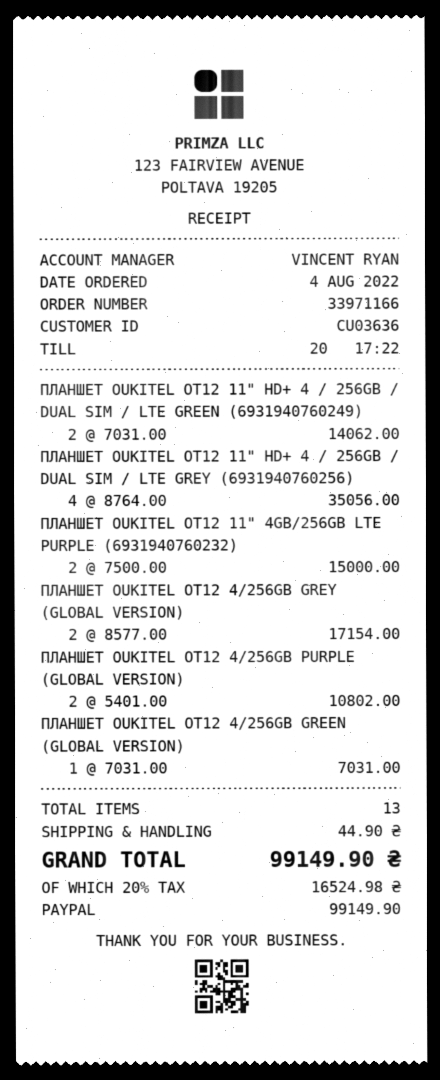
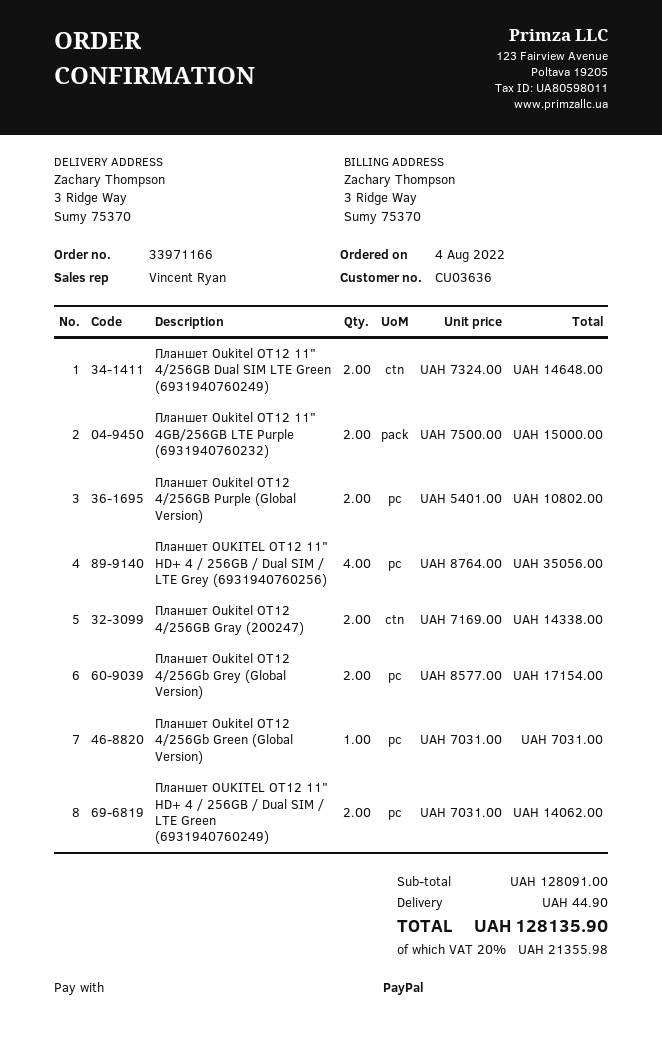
Планшет Oukitel OT12 11" 4/256GB Dual SIM LTE Green (6931940760249): none -> 2 x 7324.00 = 14648.00
Планшет Oukitel OT12 4/256GB Gray (200247): none -> 2 x 7169.00 = 14338.00
tax: 20% = 16524.98 -> 20% = 21355.98
total: 99149.90 -> 128135.90

